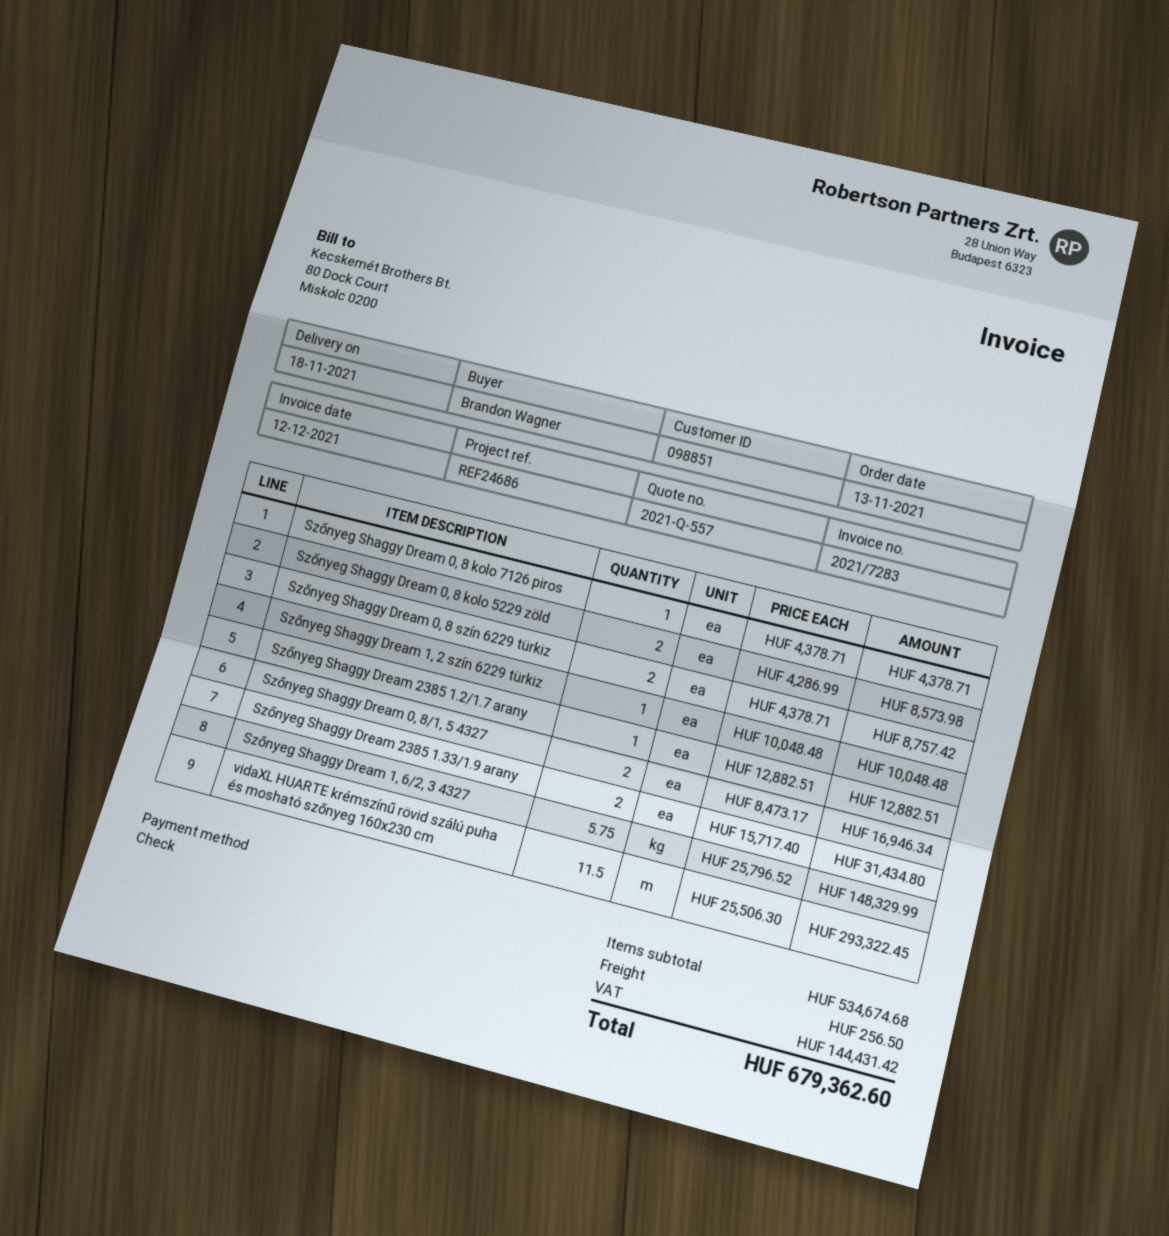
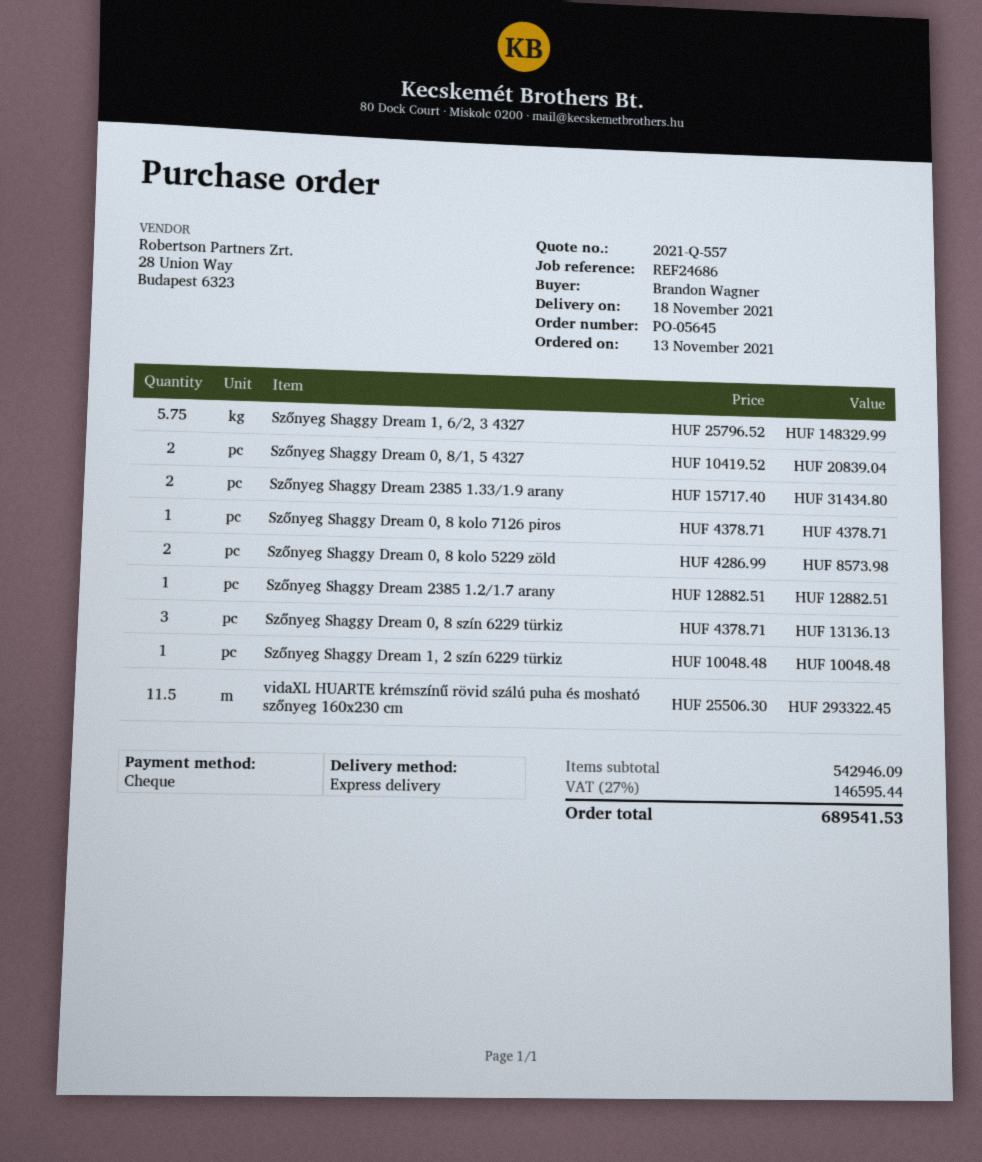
Szőnyeg Shaggy Dream 0, 8 szín 6229 türkiz: 2 x 4378.71 = 8757.42 -> 3 x 4378.71 = 13136.13
Szőnyeg Shaggy Dream 0, 8/1, 5 4327: 2 x 8473.17 = 16946.34 -> 2 x 10419.52 = 20839.04
subtotal: 534674.68 -> 542946.09
shipping: 256.50 -> none
tax: 144431.42 -> 146595.44
total: 679362.60 -> 689541.53

